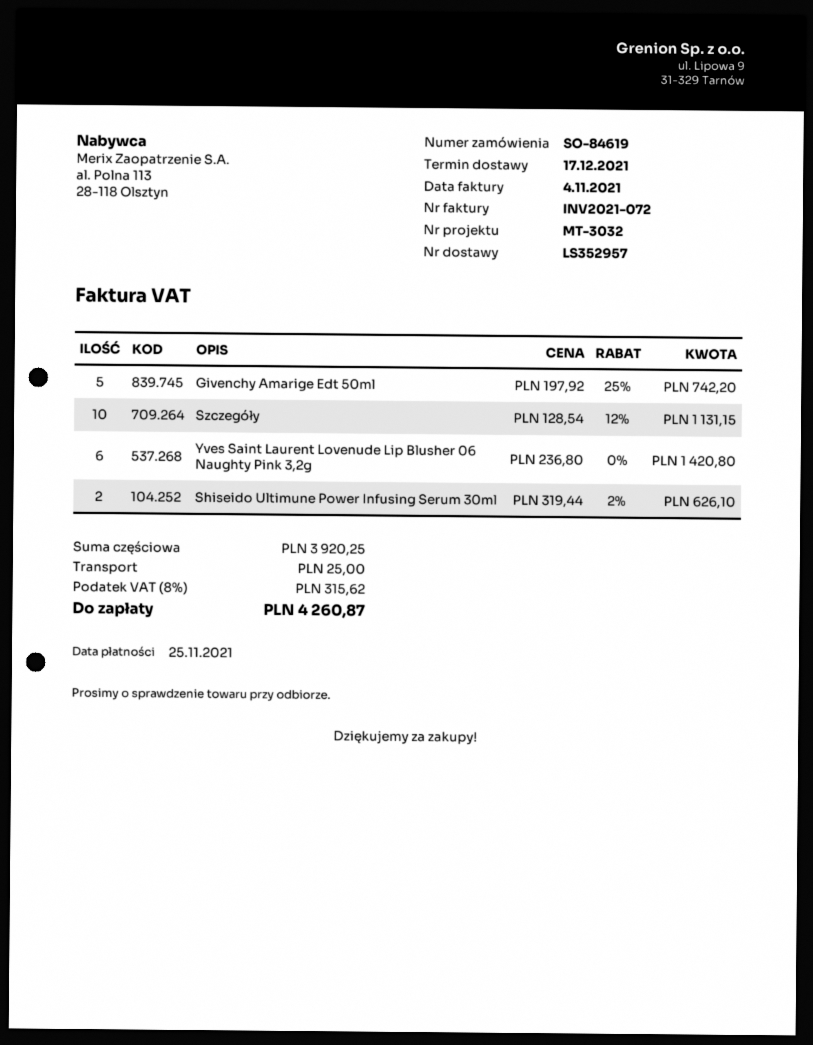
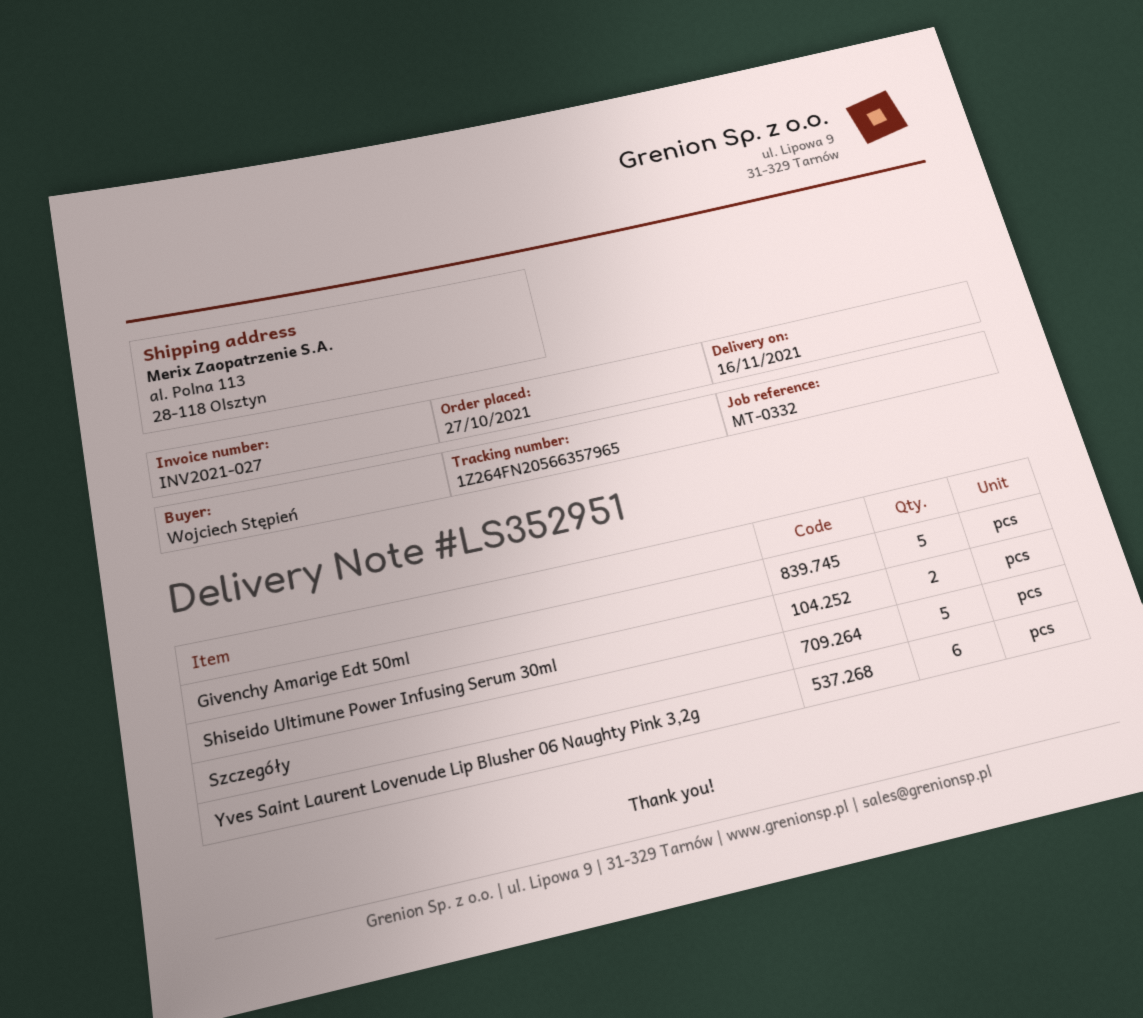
delivery note number: LS352957 -> LS352951
delivery date: 2021-12-17 -> 2021-11-16
invoice number: INV2021-072 -> INV2021-027
reference: MT-3032 -> MT-0332
Szczegóły: 10 -> 5

